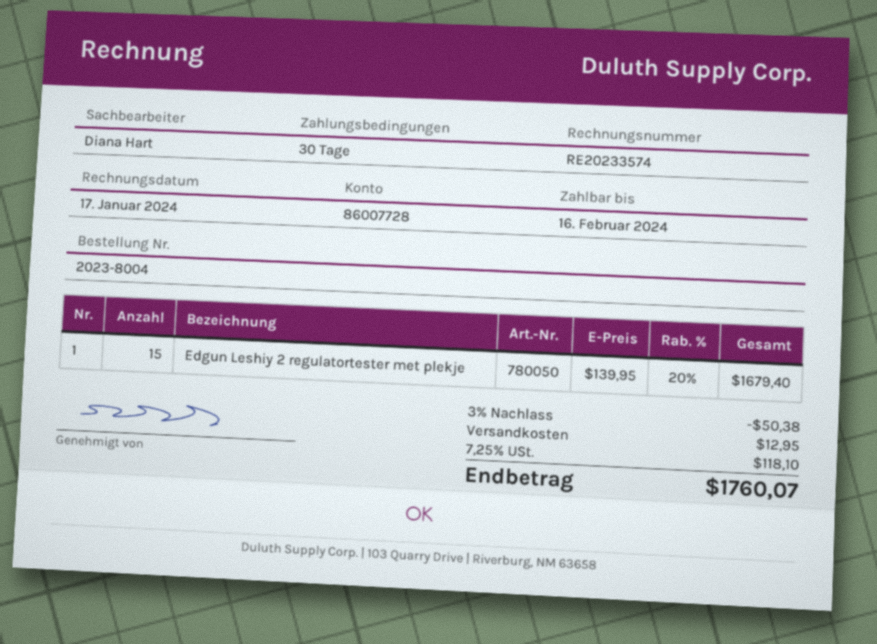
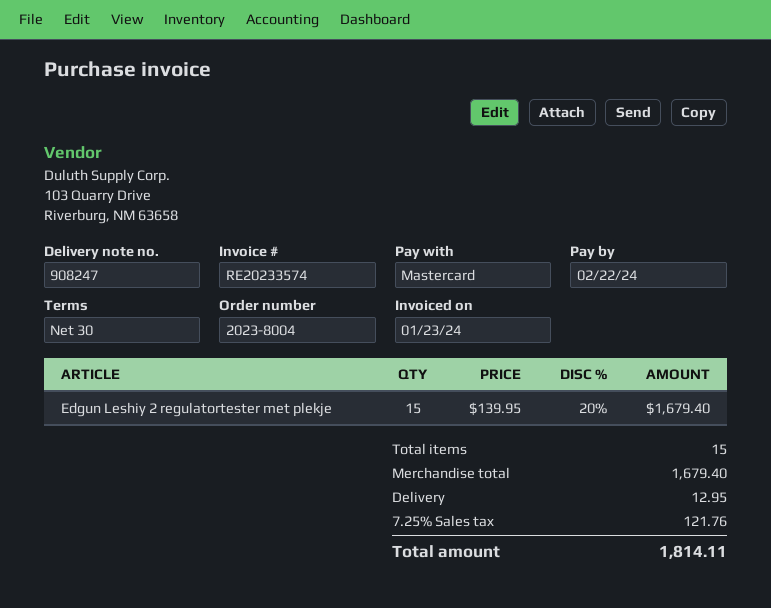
invoice date: 2024-01-17 -> 2024-01-23
due date: 2024-02-16 -> 2024-02-22
discount: 3% = 50.38 -> none
tax: 7.25% = 118.10 -> 7.25% = 121.76
total: 1760.07 -> 1814.11

